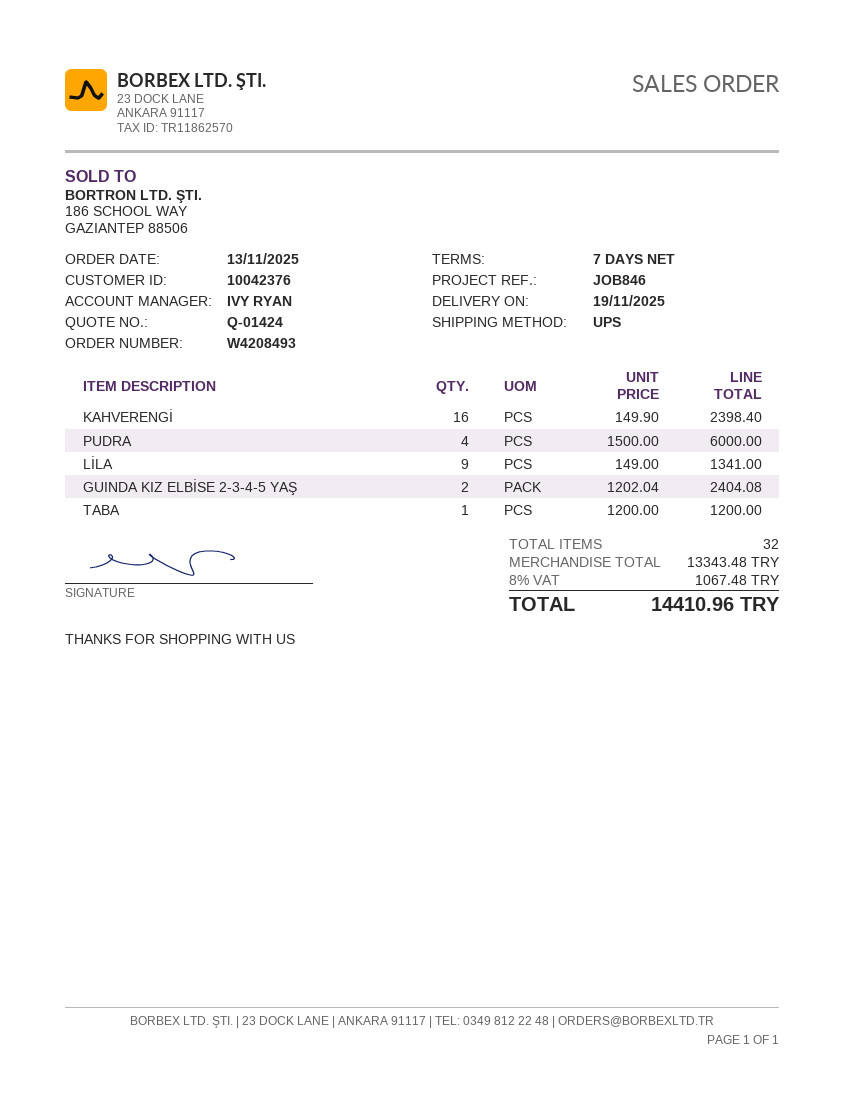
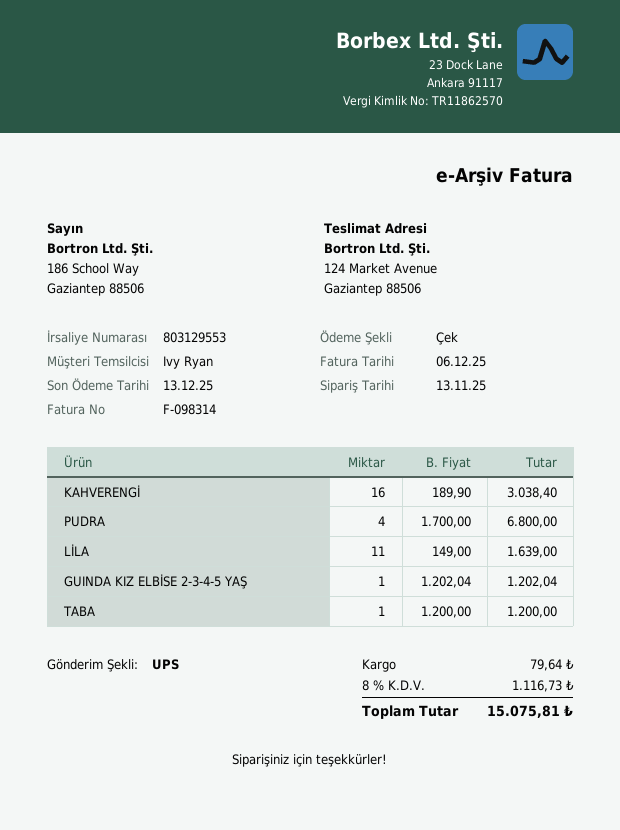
KAHVERENGİ: 16 x 149.90 = 2398.40 -> 16 x 189.90 = 3038.40
PUDRA: 4 x 1500.00 = 6000.00 -> 4 x 1700.00 = 6800.00
LİLA: 9 x 149.00 = 1341.00 -> 11 x 149.00 = 1639.00
GUINDA KIZ ELBİSE 2-3-4-5 YAŞ: 2 x 1202.04 = 2404.08 -> 1 x 1202.04 = 1202.04
shipping: none -> 79.64
tax: 8% = 1067.48 -> 8% = 1116.73
total: 14410.96 -> 15075.81

